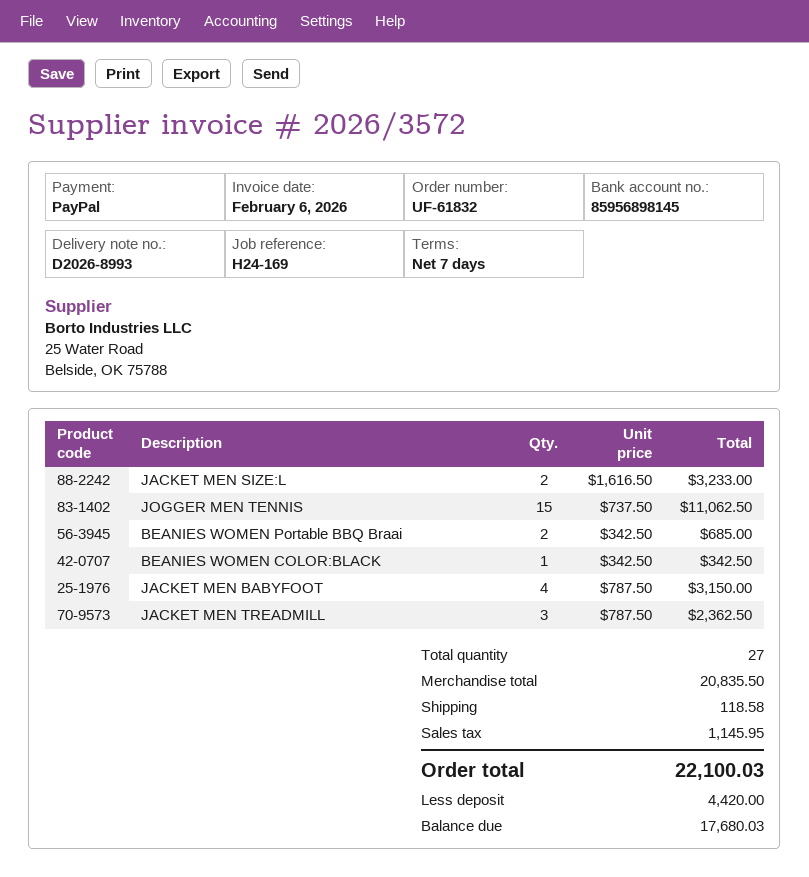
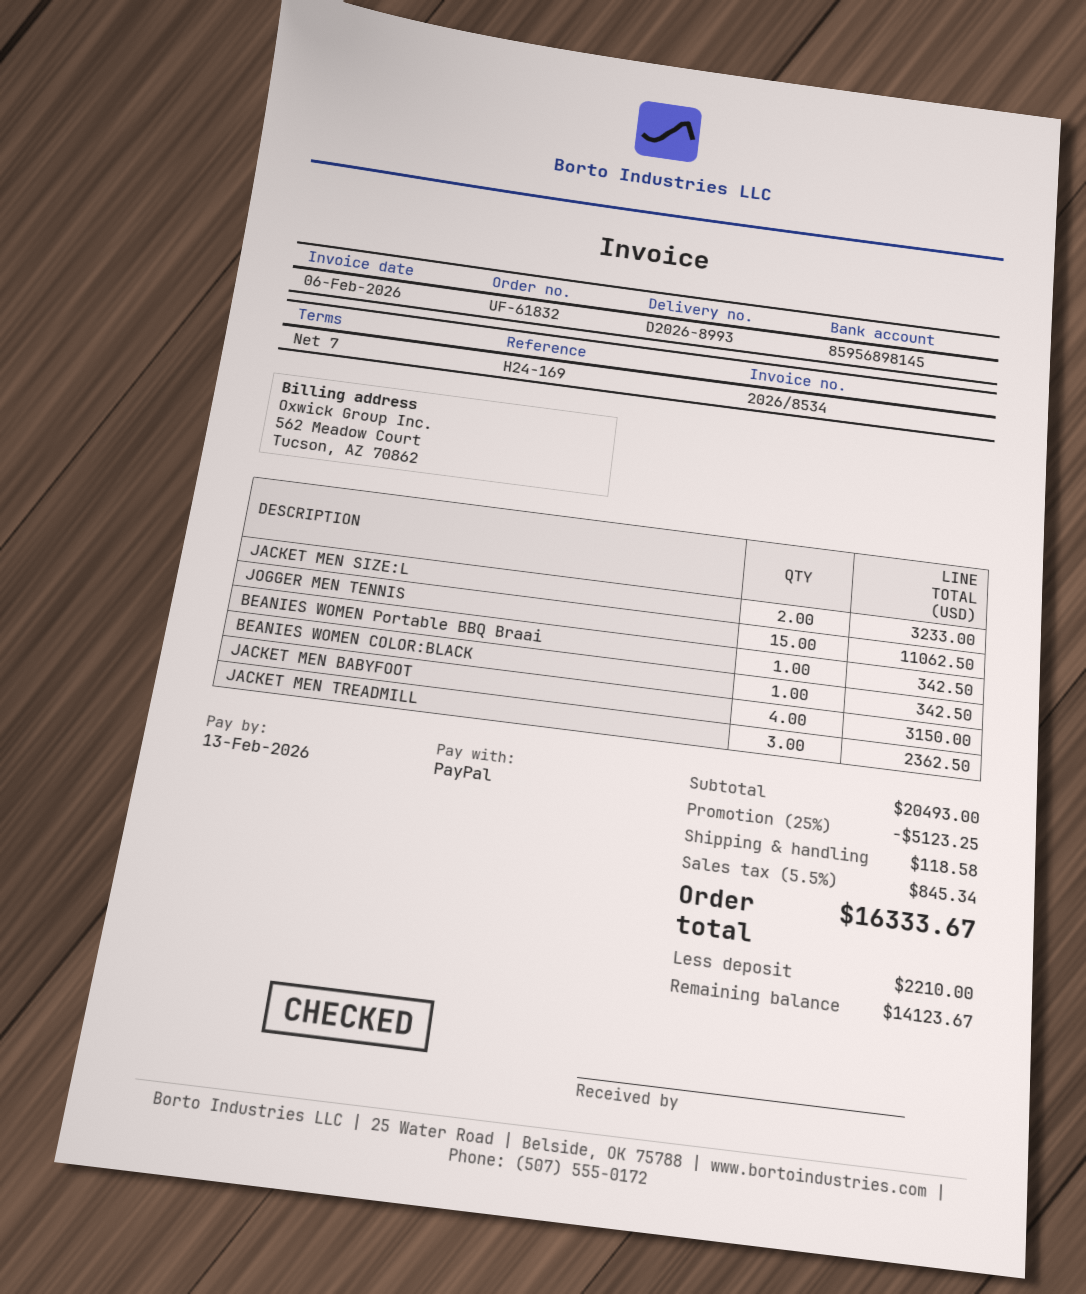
invoice number: 2026/3572 -> 2026/8534
BEANIES WOMEN Portable BBQ Braai: 2 for 685.00 -> 1 for 342.50
subtotal: 20835.50 -> 20493.00
discount: none -> 25% = 5123.25
tax: 1145.95 -> 845.34
total: 22100.03 -> 16333.67
deposit: 4420.00 -> 2210.00
balance: 17680.03 -> 14123.67

